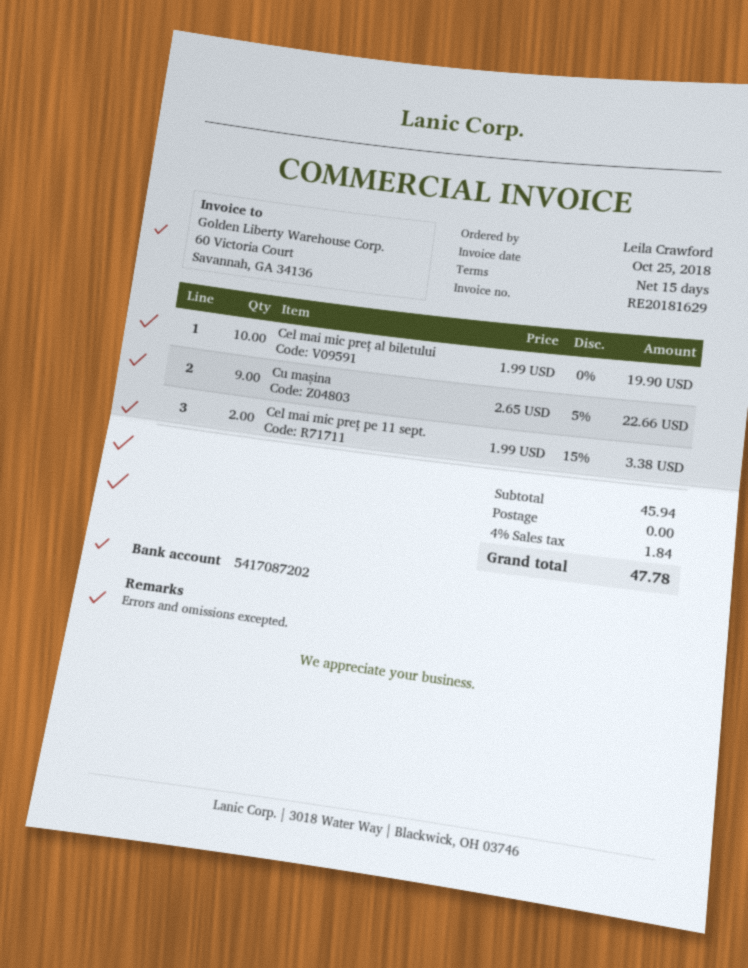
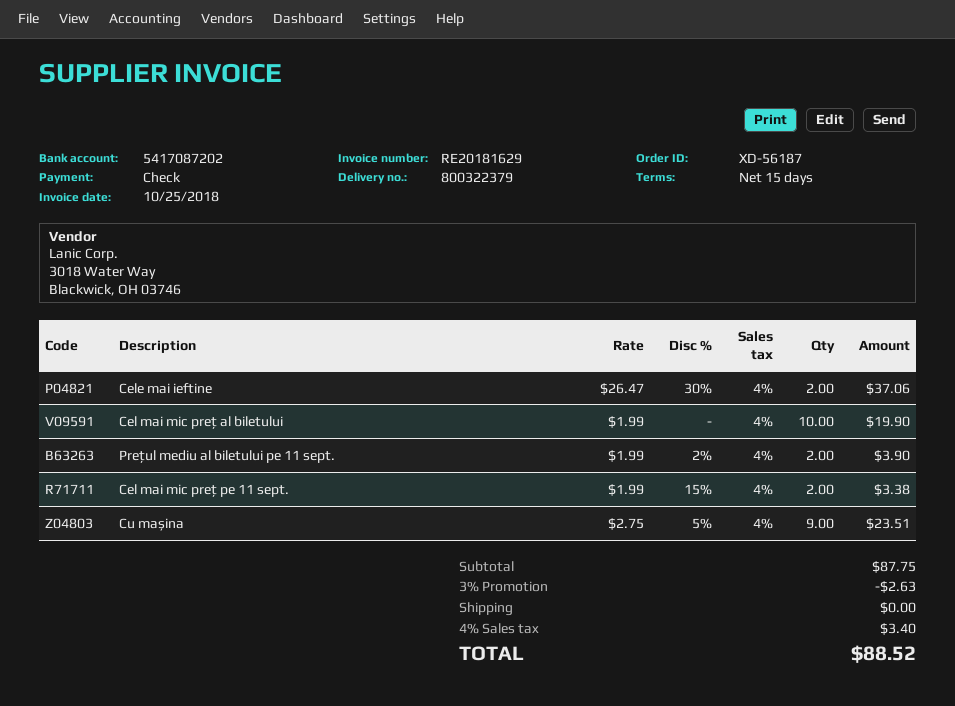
Cu mașina: 9 x 2.65 - 5% = 22.66 -> 9 x 2.75 - 5% = 23.51
Cele mai ieftine: none -> 2 x 26.47 - 30% = 37.06
Prețul mediu al biletului pe 11 sept.: none -> 2 x 1.99 - 2% = 3.90
subtotal: 45.94 -> 87.75
discount: none -> 3% = 2.63
tax: 4% = 1.84 -> 4% = 3.40
total: 47.78 -> 88.52

